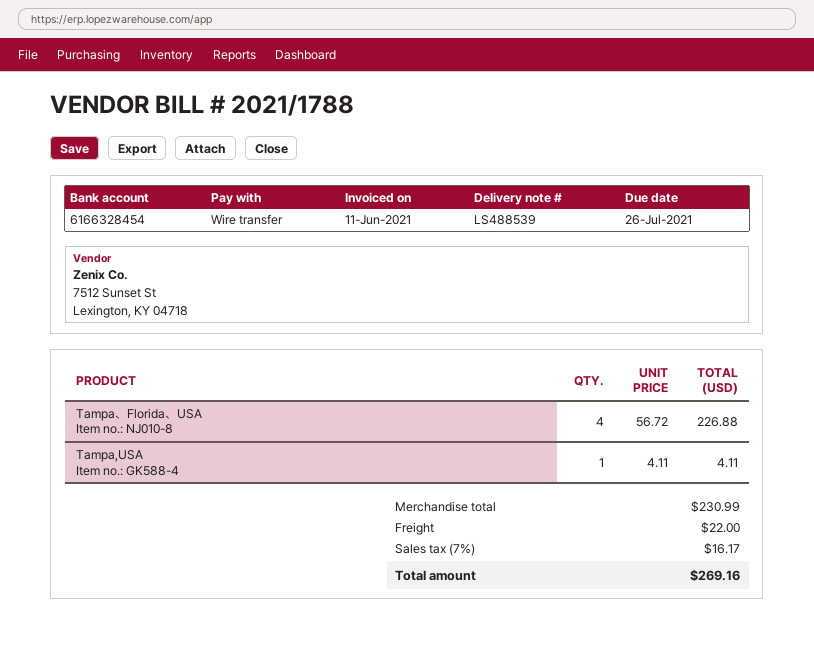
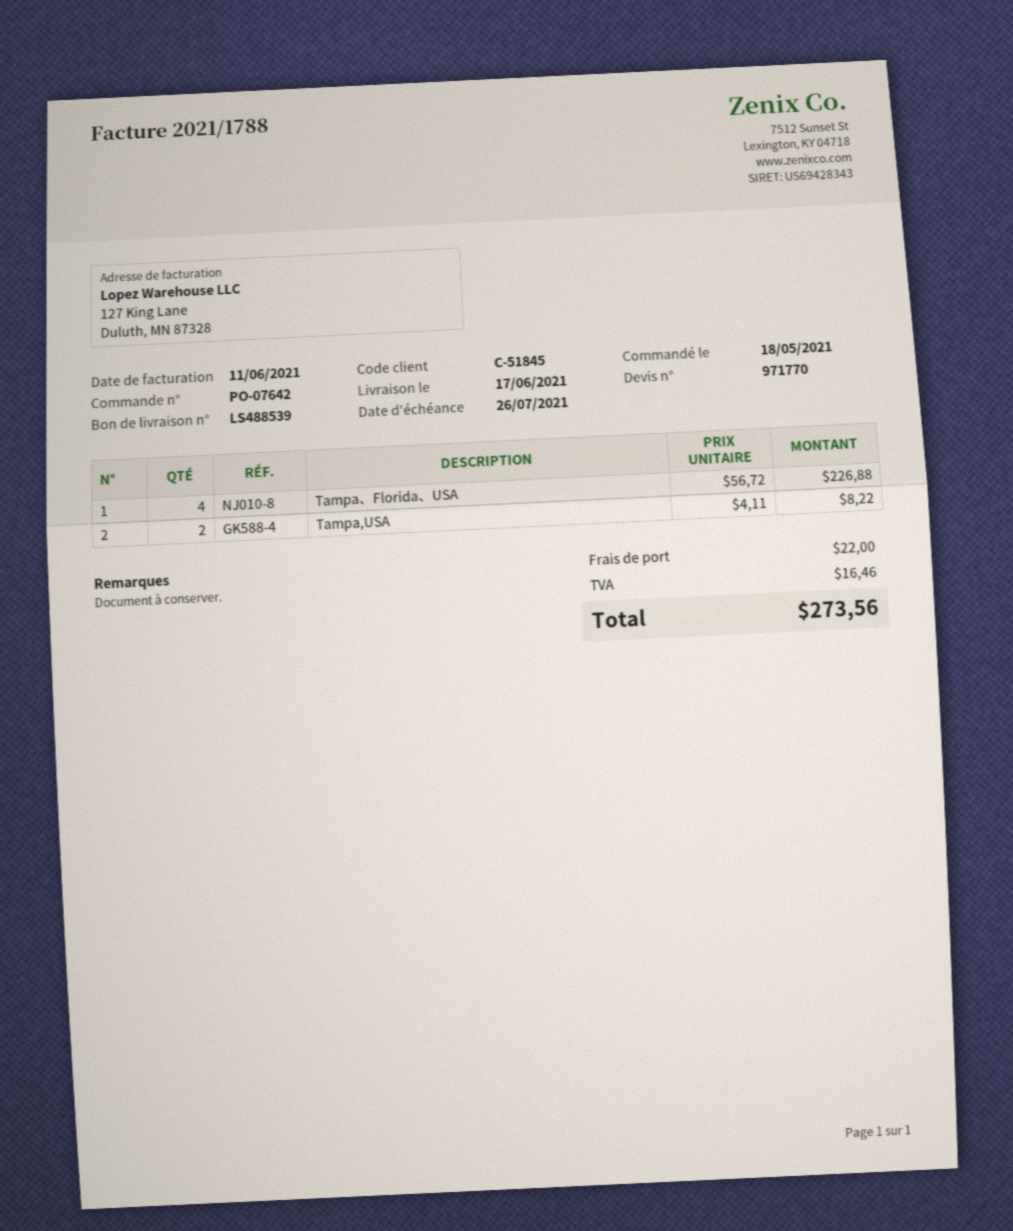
Tampa,USA: 1 x 4.11 = 4.11 -> 2 x 4.11 = 8.22
tax: 16.17 -> 16.46
total: 269.16 -> 273.56

